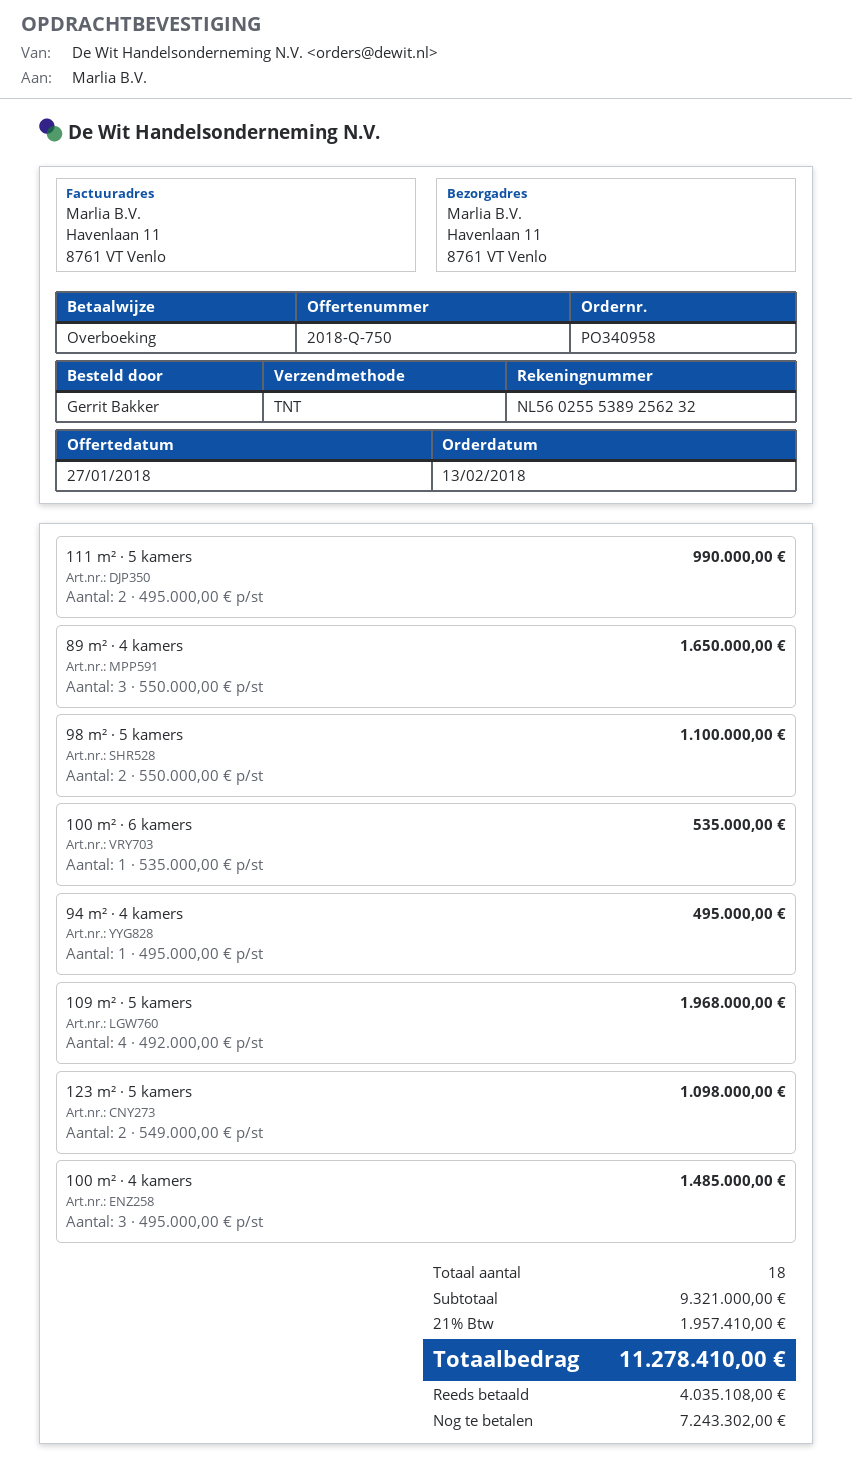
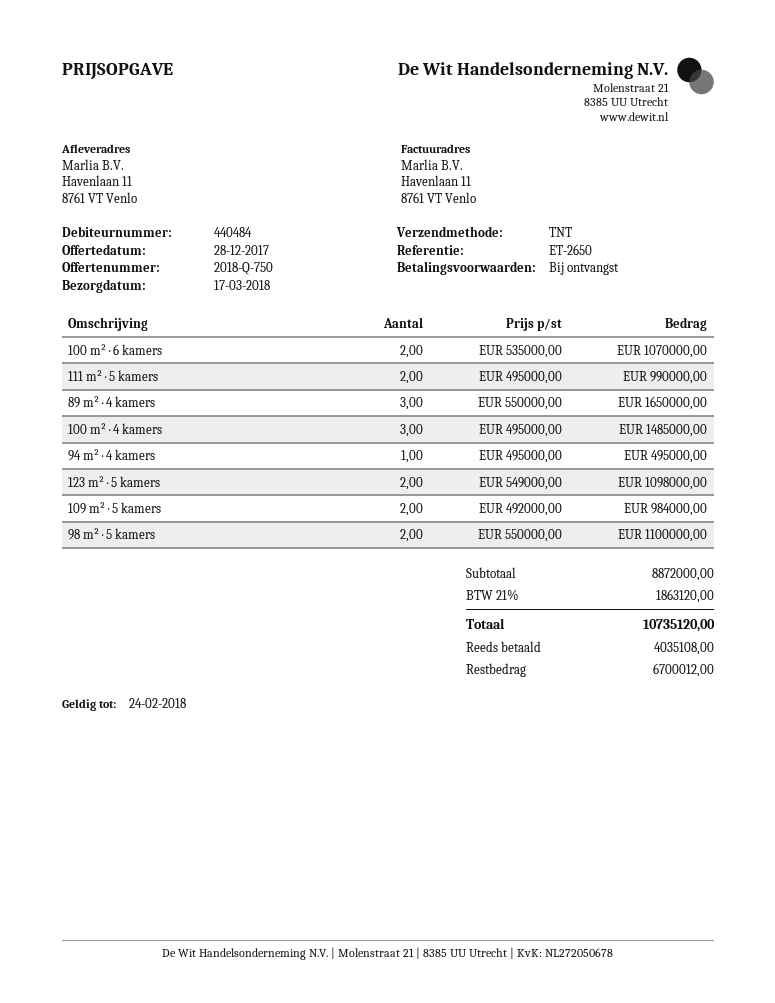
quote date: 2018-01-27 -> 2017-12-28
100 m² · 6 kamers: 1 x 535000.00 = 535000.00 -> 2 x 535000.00 = 1070000.00
109 m² · 5 kamers: 4 x 492000.00 = 1968000.00 -> 2 x 492000.00 = 984000.00
subtotal: 9321000.00 -> 8872000.00
tax: 21% = 1957410.00 -> 21% = 1863120.00
total: 11278410.00 -> 10735120.00
balance: 7243302.00 -> 6700012.00

